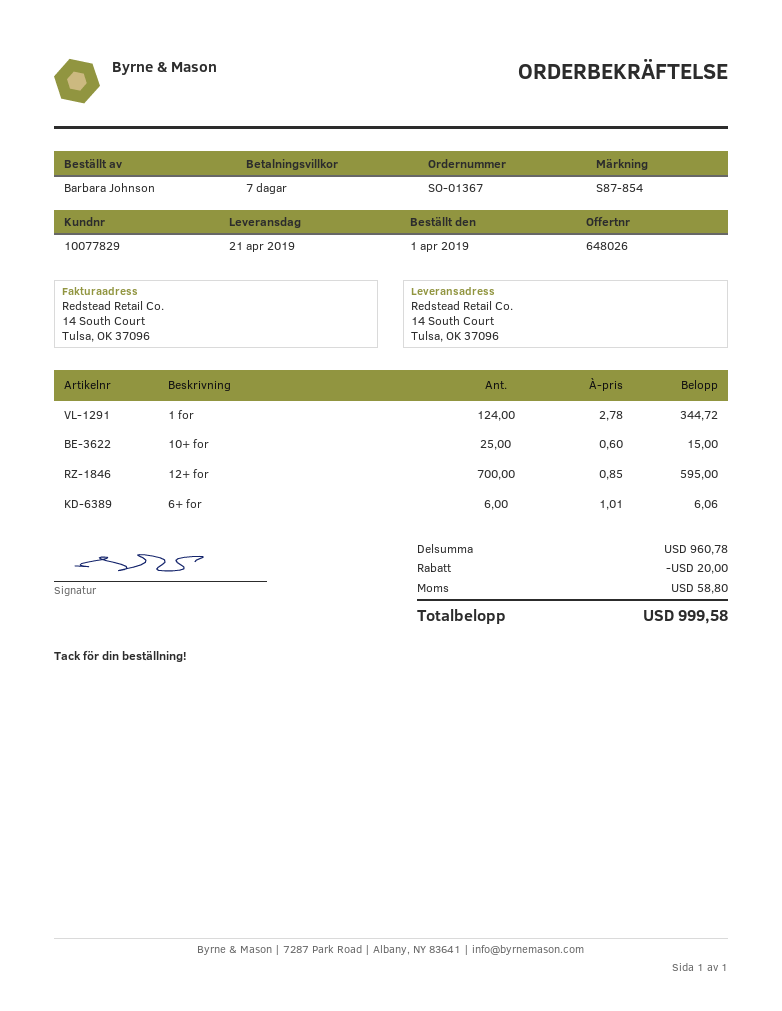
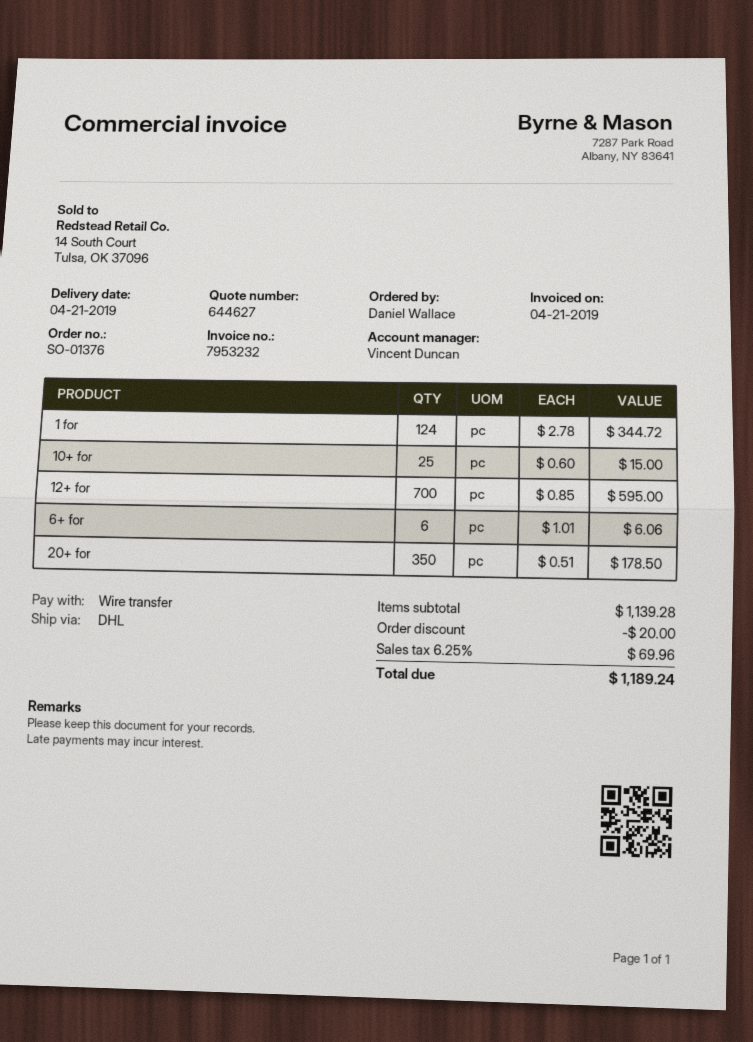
quote number: 648026 -> 644627
order number: SO-01367 -> SO-01376
ordered by: Barbara Johnson -> Daniel Wallace
20+ for: none -> 350 x 0.51 = 178.50
subtotal: 960.78 -> 1139.28
tax: 58.80 -> 69.96
total: 999.58 -> 1189.24

